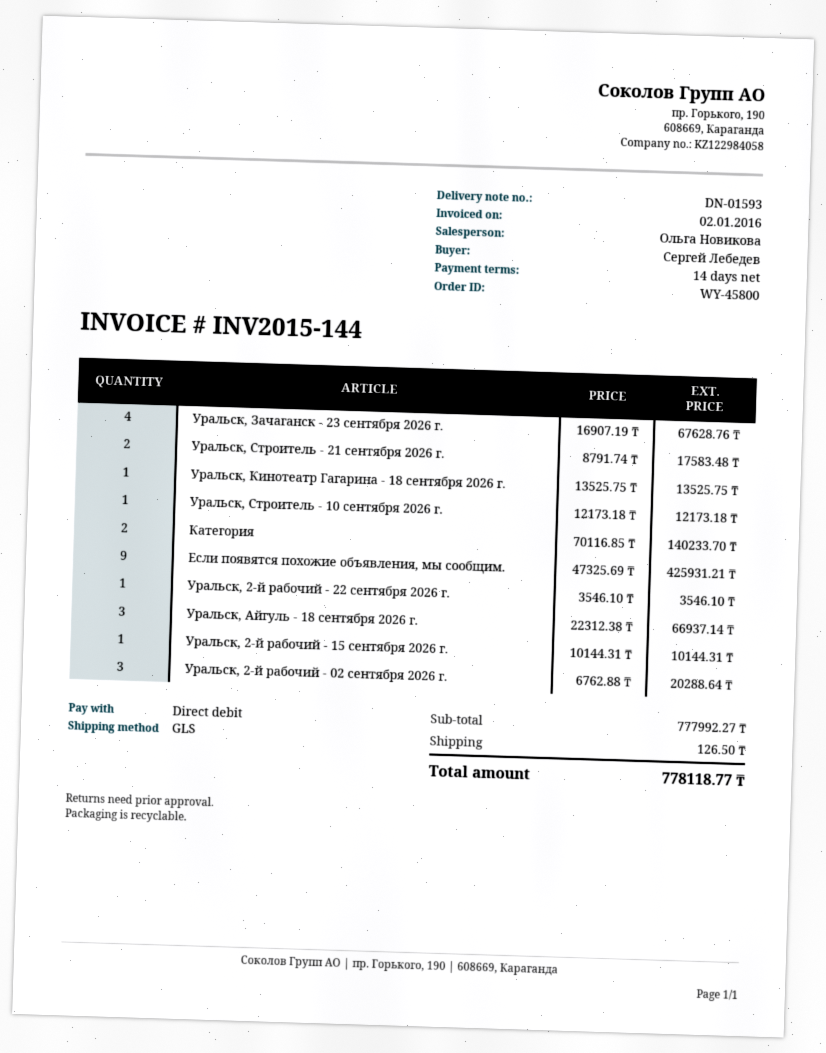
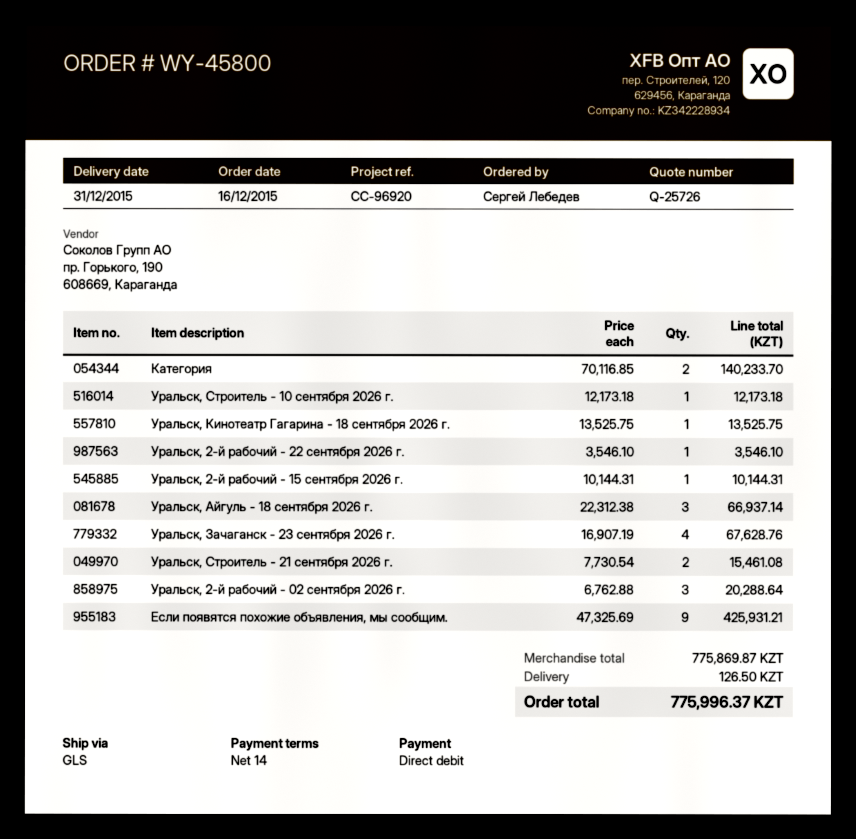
Уральск, Строитель - 21 сентября 2026 г.: 2 x 8791.74 = 17583.48 -> 2 x 7730.54 = 15461.08
subtotal: 777992.27 -> 775869.87
total: 778118.77 -> 775996.37

